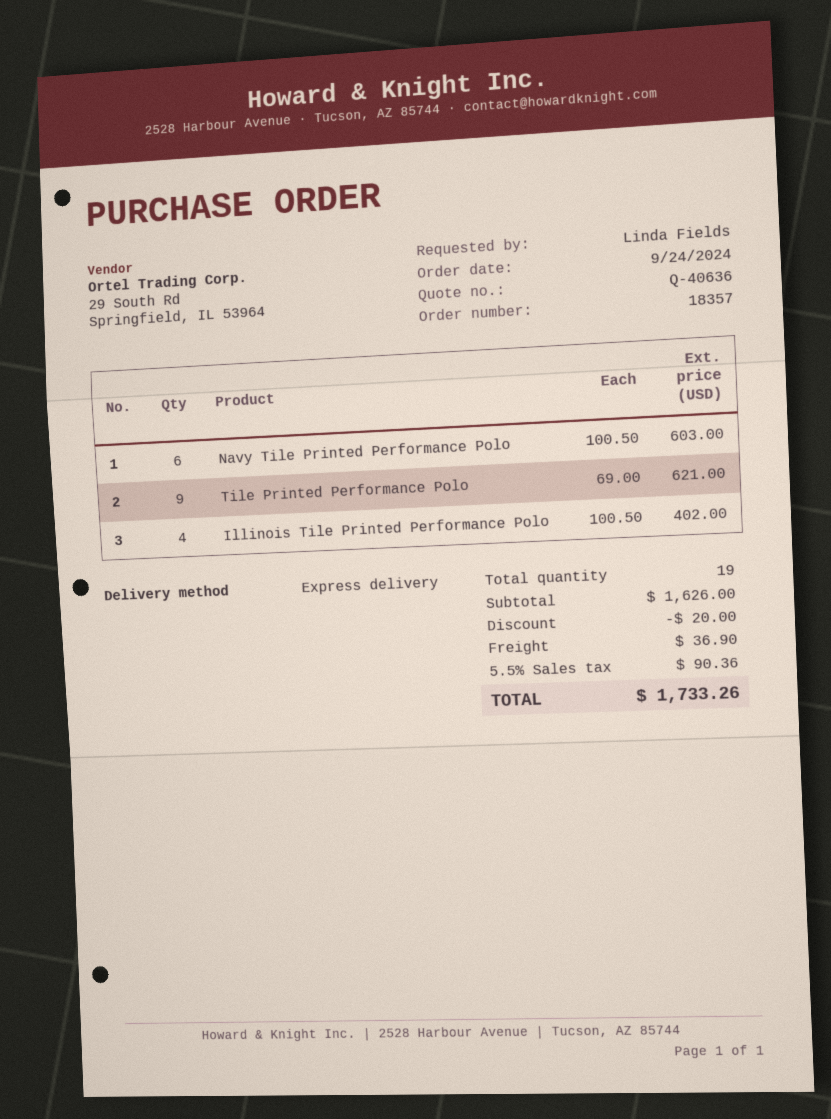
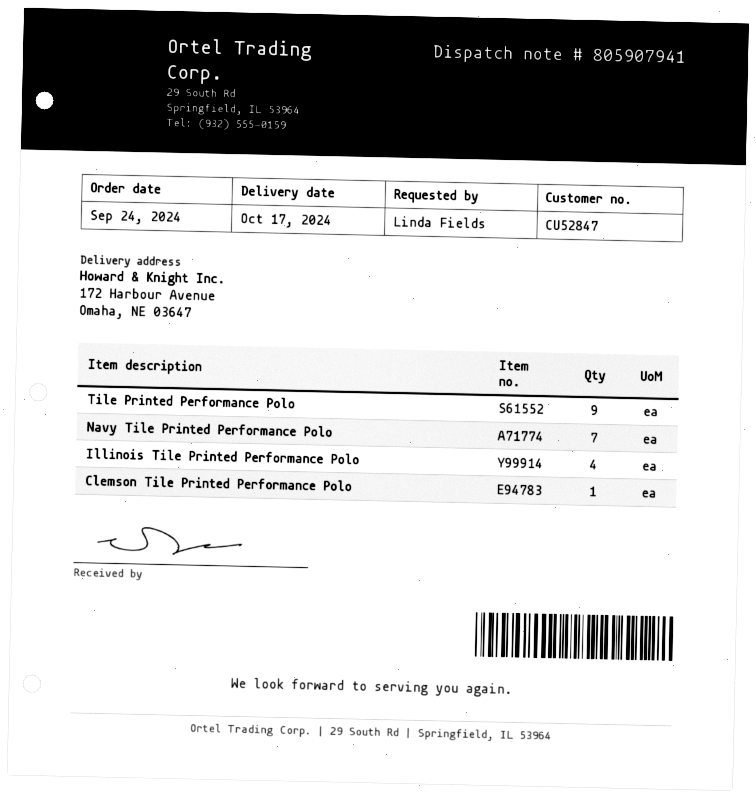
Navy Tile Printed Performance Polo: 6 -> 7
Clemson Tile Printed Performance Polo: none -> 1

